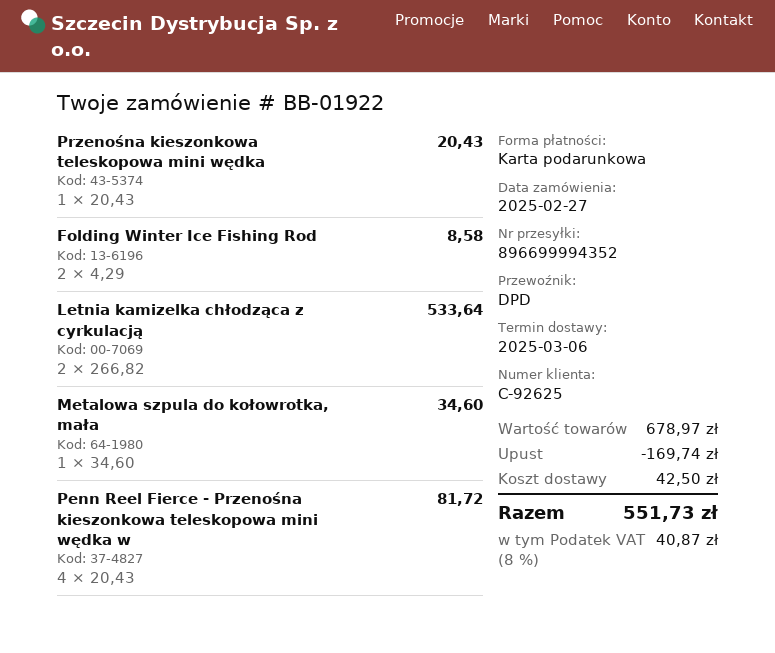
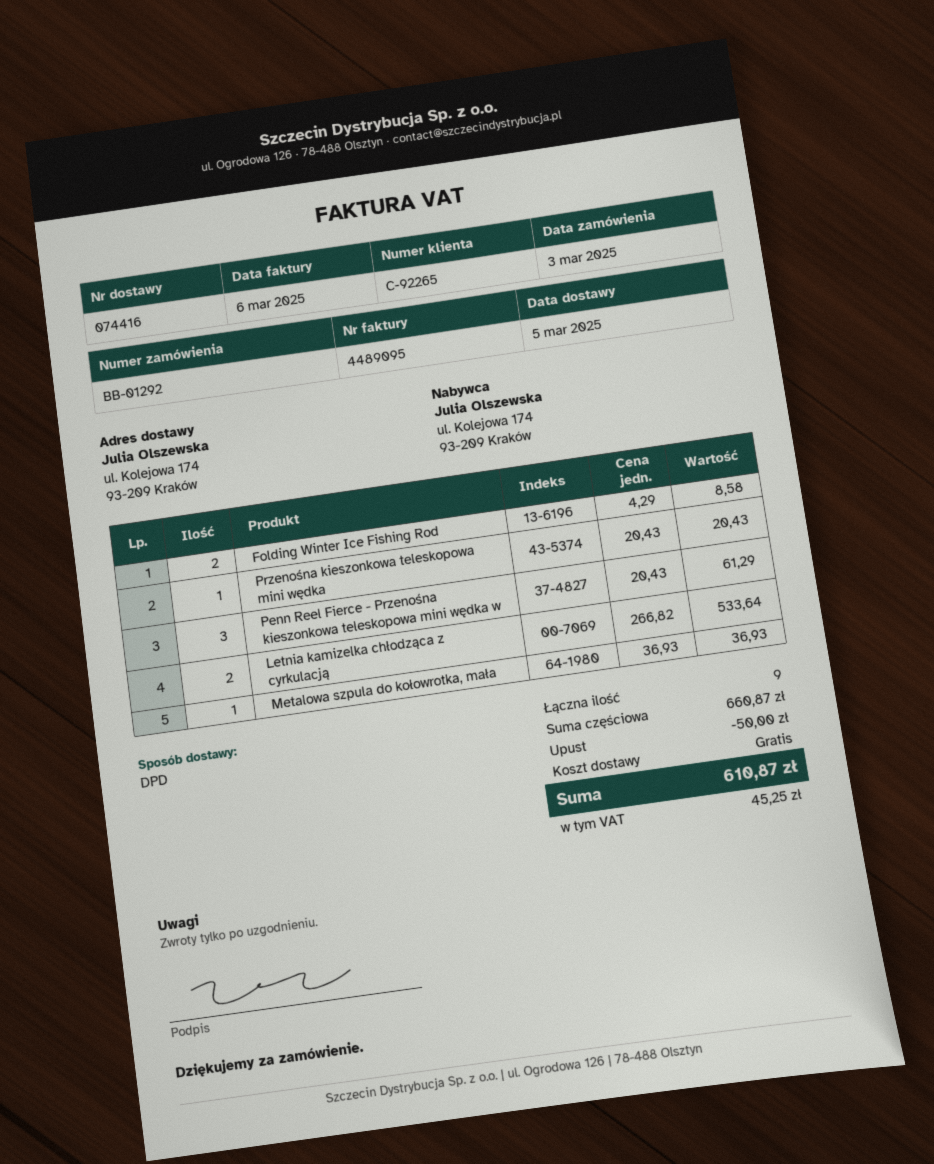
order number: BB-01922 -> BB-01292
order date: 2025-02-27 -> 2025-03-03
delivery date: 2025-03-06 -> 2025-03-05
customer number: C-92625 -> C-92265
Metalowa szpula do kołowrotka, mała: 1 x 34.60 = 34.60 -> 1 x 36.93 = 36.93
Penn Reel Fierce - Przenośna kieszonkowa teleskopowa mini wędka w: 4 x 20.43 = 81.72 -> 3 x 20.43 = 61.29
subtotal: 678.97 -> 660.87
discount: 169.74 -> 50.00
shipping: 42.50 -> 0.00
tax: 40.87 -> 45.25
total: 551.73 -> 610.87

